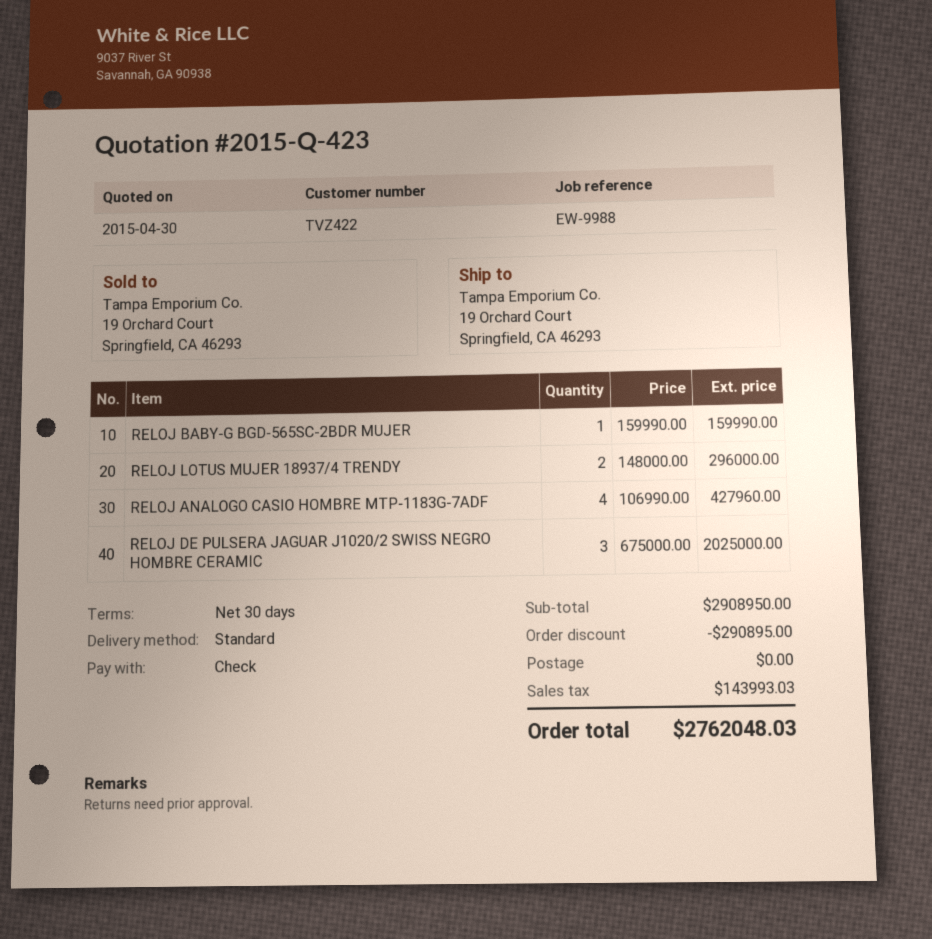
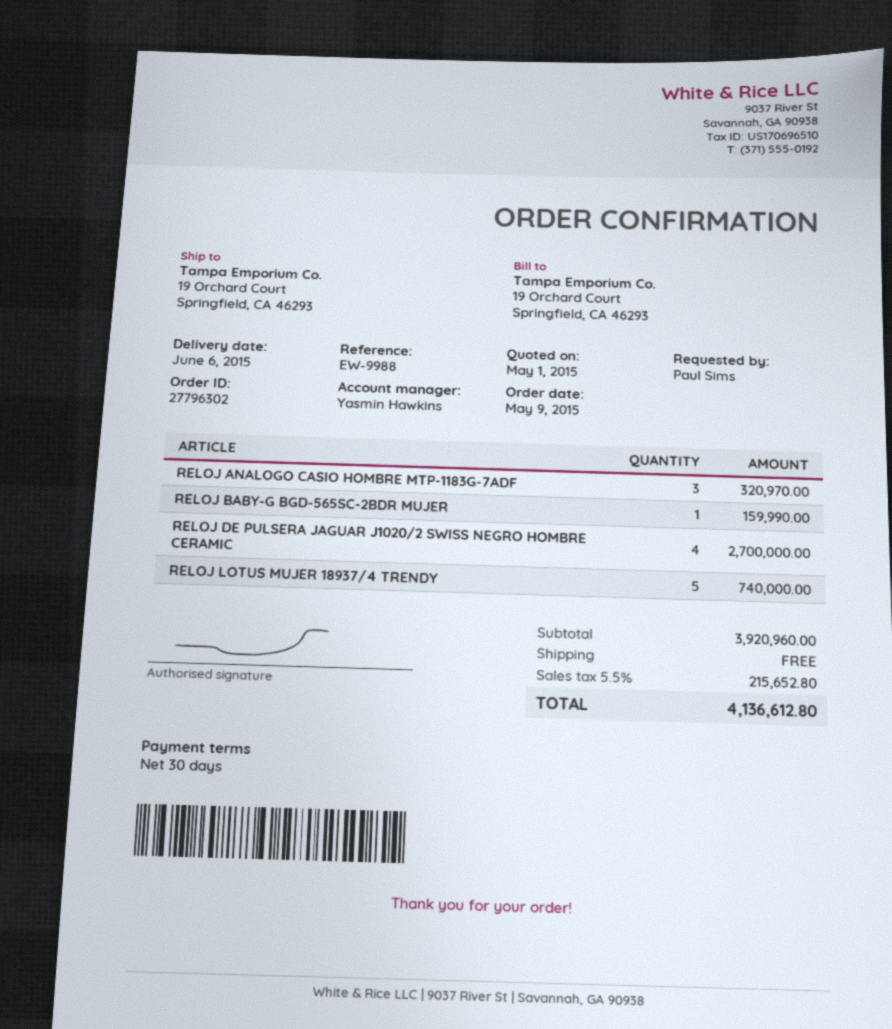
quote date: 2015-04-30 -> 2015-05-01
RELOJ LOTUS MUJER 18937/4 TRENDY: 2 for 296000.00 -> 5 for 740000.00
RELOJ ANALOGO CASIO HOMBRE MTP-1183G-7ADF: 4 for 427960.00 -> 3 for 320970.00
RELOJ DE PULSERA JAGUAR J1020/2 SWISS NEGRO HOMBRE CERAMIC: 3 for 2025000.00 -> 4 for 2700000.00
subtotal: 2908950.00 -> 3920960.00
discount: 290895.00 -> none
tax: 143993.03 -> 215652.80
total: 2762048.03 -> 4136612.80

